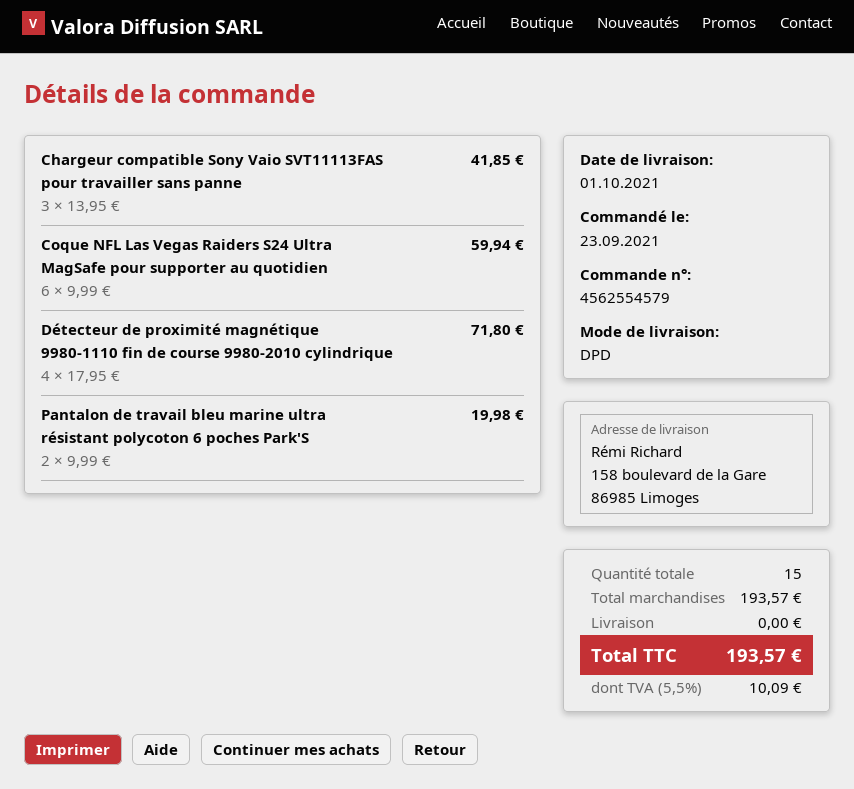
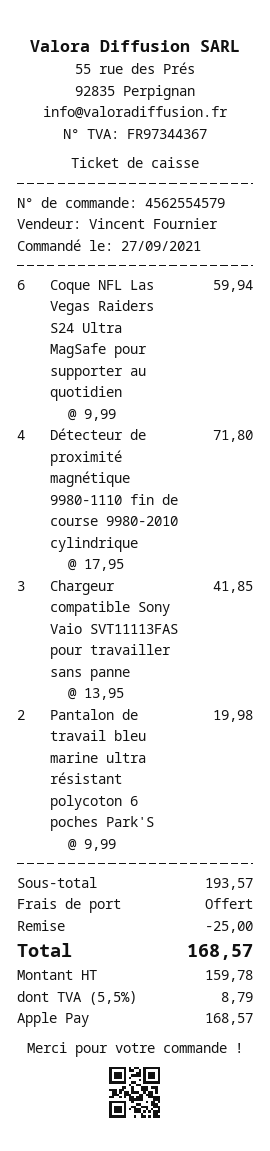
order date: 2021-09-23 -> 2021-09-27
discount: none -> 25.00
tax: 5.5% = 10.09 -> 5.5% = 8.79
total: 193.57 -> 168.57

